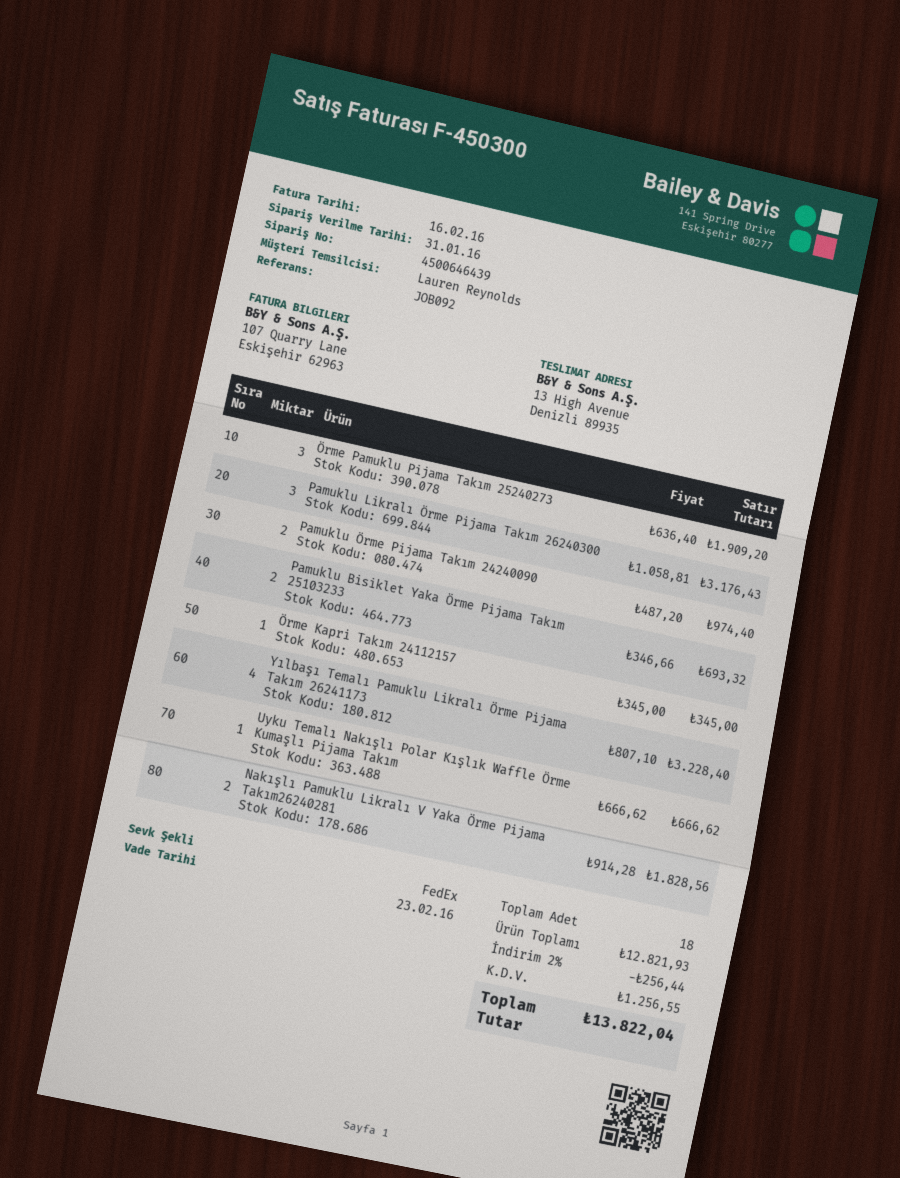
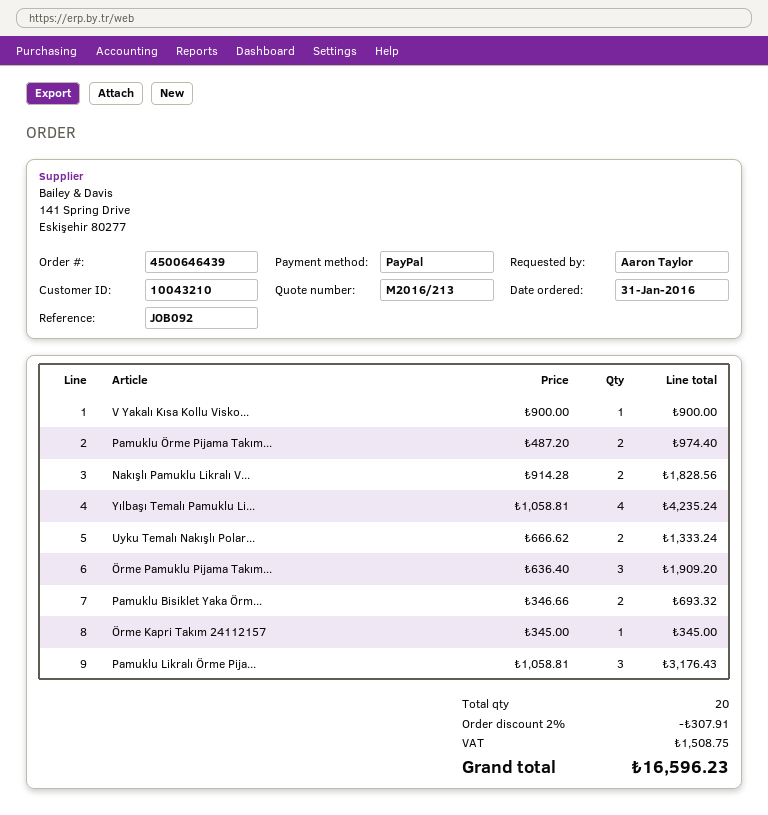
Yılbaşı Temalı Pamuklu Likralı Örme Pijama Takım 26241173: 4 x 807.10 = 3228.40 -> 4 x 1058.81 = 4235.24
Uyku Temalı Nakışlı Polar Kışlık Waffle Örme Kumaşlı Pijama Takım: 1 x 666.62 = 666.62 -> 2 x 666.62 = 1333.24
V Yakalı Kısa Kollu Visko...: none -> 1 x 900.00 = 900.00
total quantity: 18 -> 20
discount: 2% = 256.44 -> 2% = 307.91
tax: 1256.55 -> 1508.75
total: 13822.04 -> 16596.23

